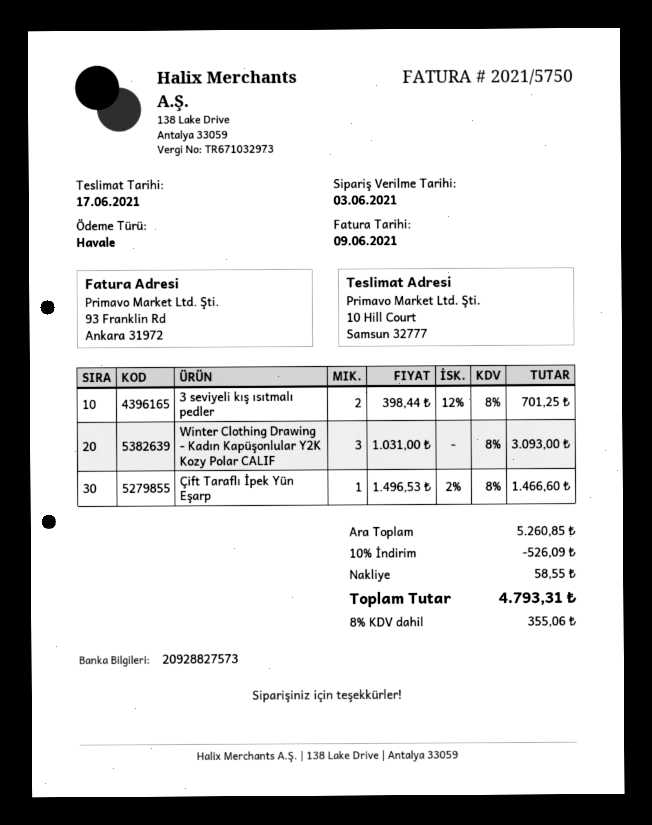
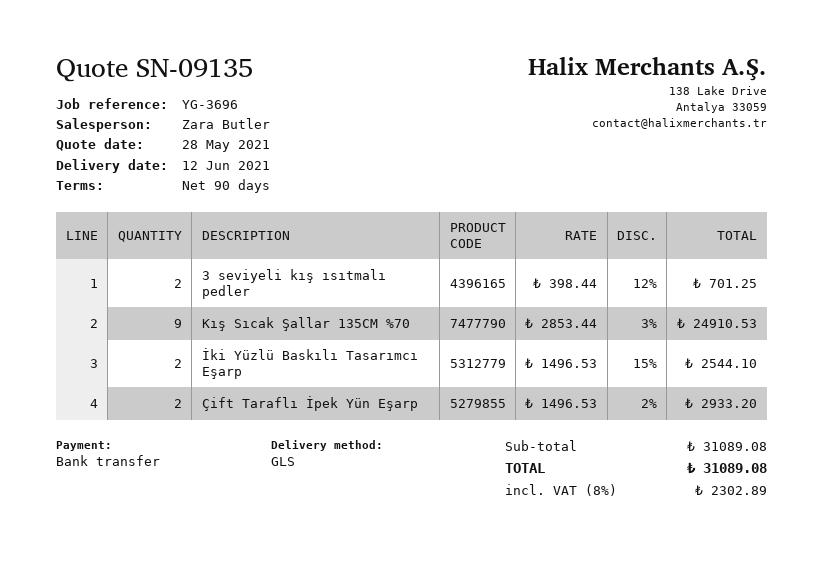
delivery date: 2021-06-17 -> 2021-06-12
Winter Clothing Drawing - Kadın Kapüşonlular Y2K Kozy Polar CALIF: 3 x 1031.00 = 3093.00 -> none
Çift Taraflı İpek Yün Eşarp: 1 x 1496.53 - 2% = 1466.60 -> 2 x 1496.53 - 2% = 2933.20
Kış Sıcak Şallar 135CM %70: none -> 9 x 2853.44 - 3% = 24910.53
İki Yüzlü Baskılı Tasarımcı Eşarp: none -> 2 x 1496.53 - 15% = 2544.10
subtotal: 5260.85 -> 31089.08
discount: 10% = 526.09 -> none
shipping: 58.55 -> none
tax: 8% = 355.06 -> 8% = 2302.89
total: 4793.31 -> 31089.08

